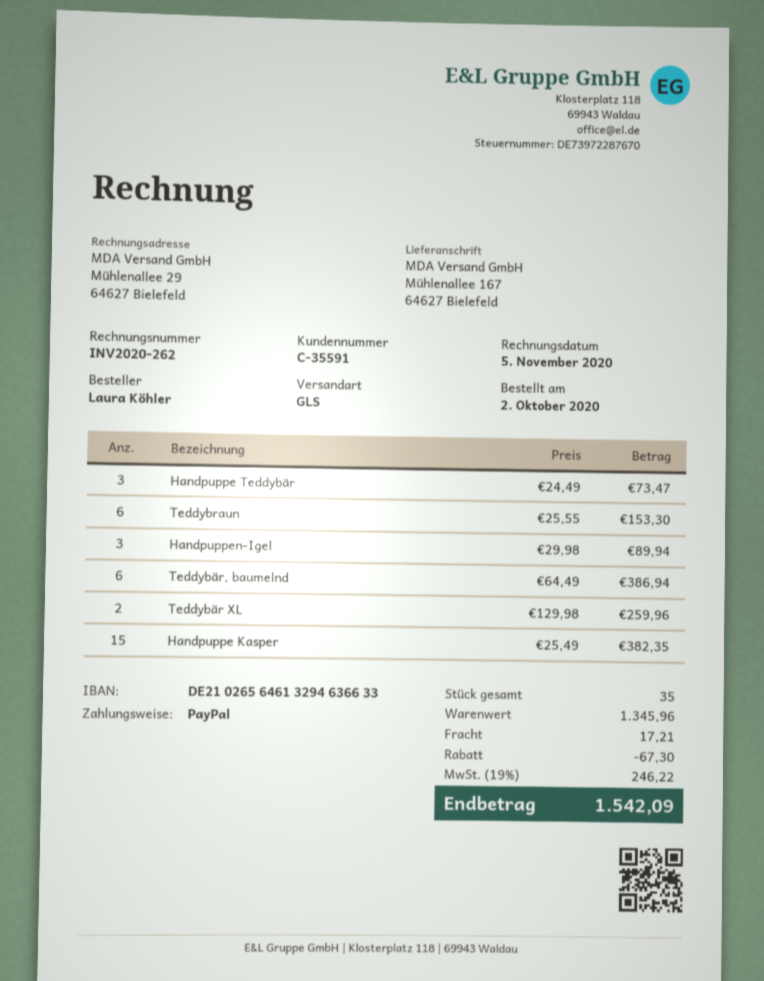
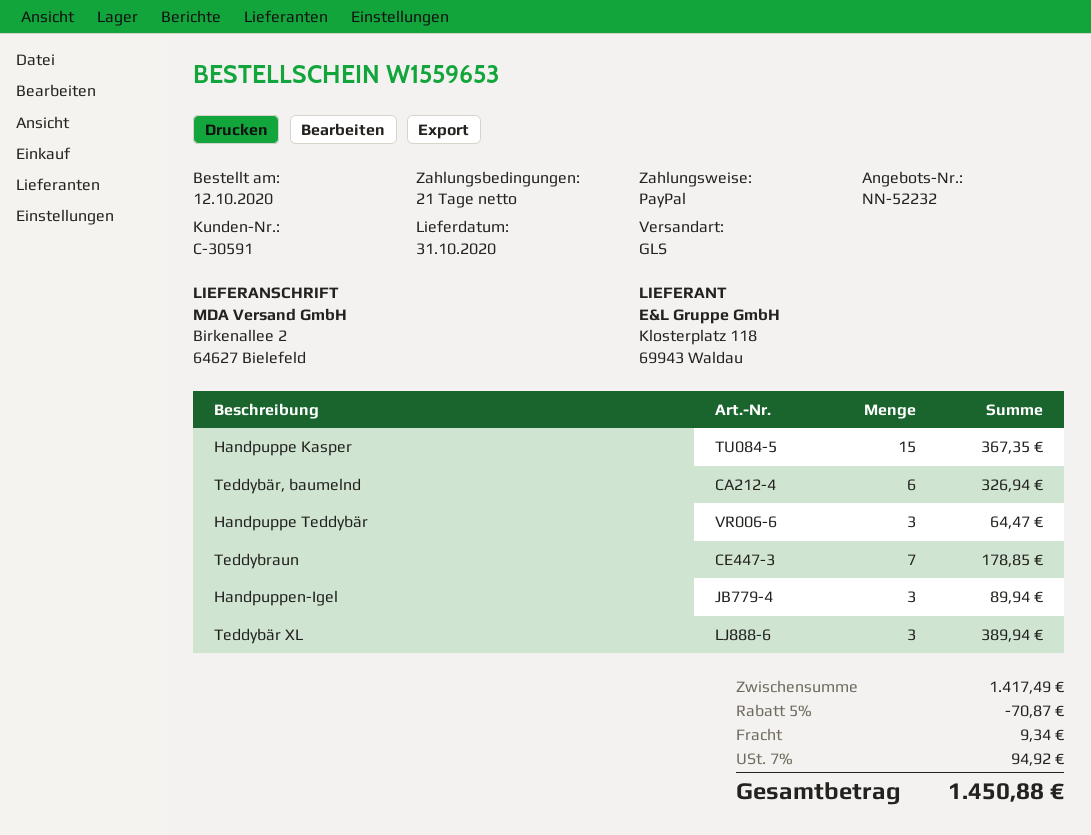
order date: 2020-10-02 -> 2020-10-12
customer number: C-35591 -> C-30591
ship to: Mühlenallee 167, 64627 Bielefeld -> Birkenallee 2, 64627 Bielefeld
Handpuppe Teddybär: 3 for 73.47 -> 3 for 64.47
Teddybraun: 6 for 153.30 -> 7 for 178.85
Teddybär, baumelnd: 6 for 386.94 -> 6 for 326.94
Teddybär XL: 2 for 259.96 -> 3 for 389.94
Handpuppe Kasper: 15 for 382.35 -> 15 for 367.35
subtotal: 1345.96 -> 1417.49
discount: 67.30 -> 70.87
shipping: 17.21 -> 9.34
tax: 19% = 246.22 -> 7% = 94.92
total: 1542.09 -> 1450.88

